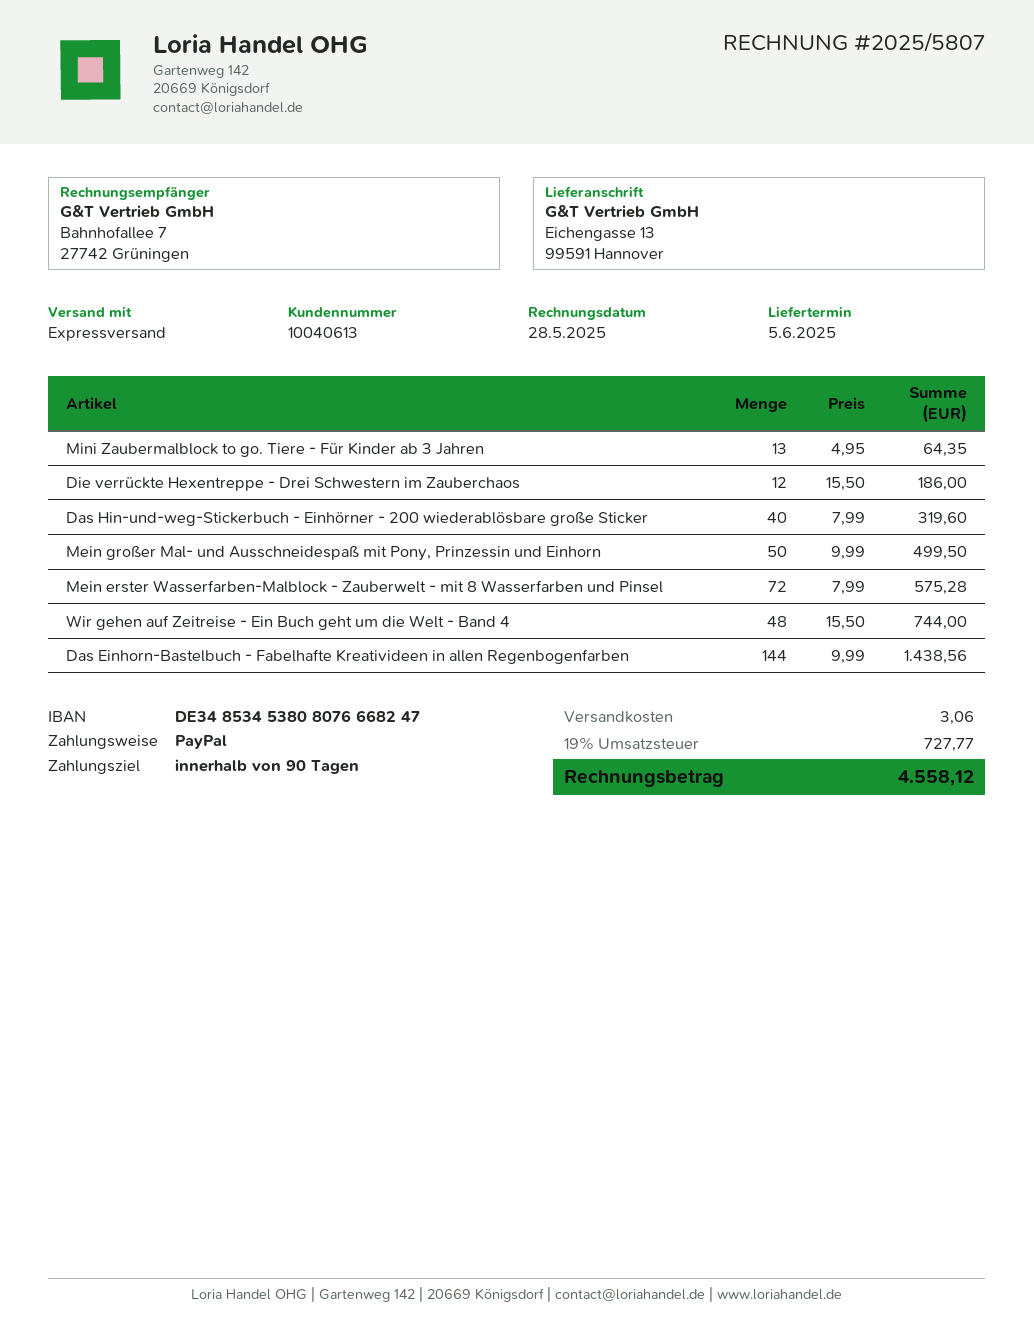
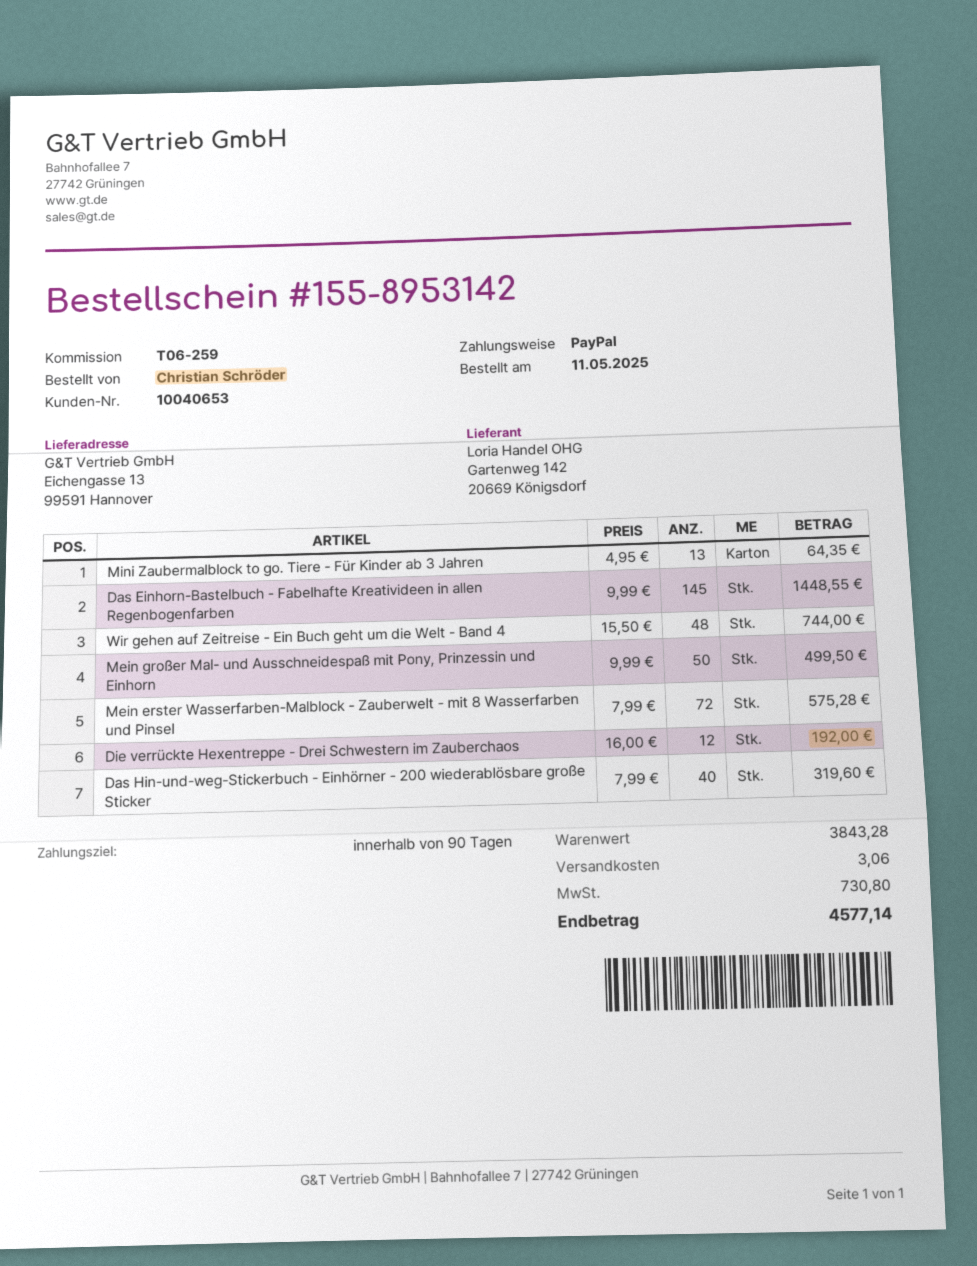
customer number: 10040613 -> 10040653
Die verrückte Hexentreppe - Drei Schwestern im Zauberchaos: 12 x 15.50 = 186.00 -> 12 x 16.00 = 192.00
Das Einhorn-Bastelbuch - Fabelhafte Kreativideen in allen Regenbogenfarben: 144 x 9.99 = 1438.56 -> 145 x 9.99 = 1448.55
tax: 727.77 -> 730.80
total: 4558.12 -> 4577.14

